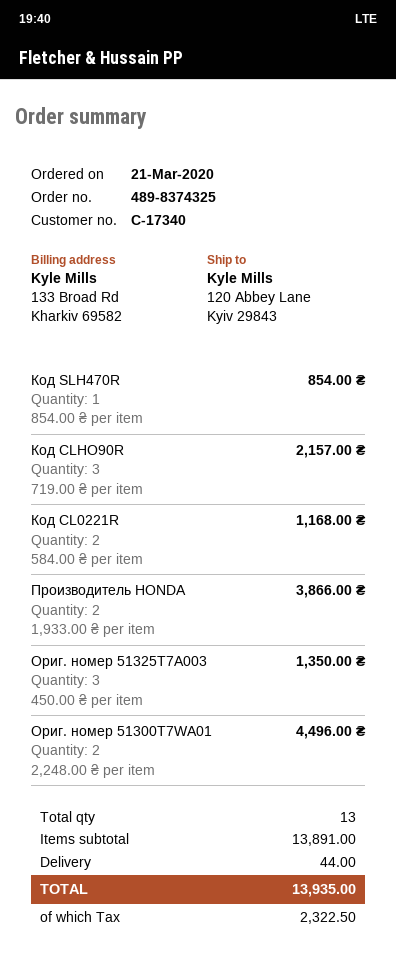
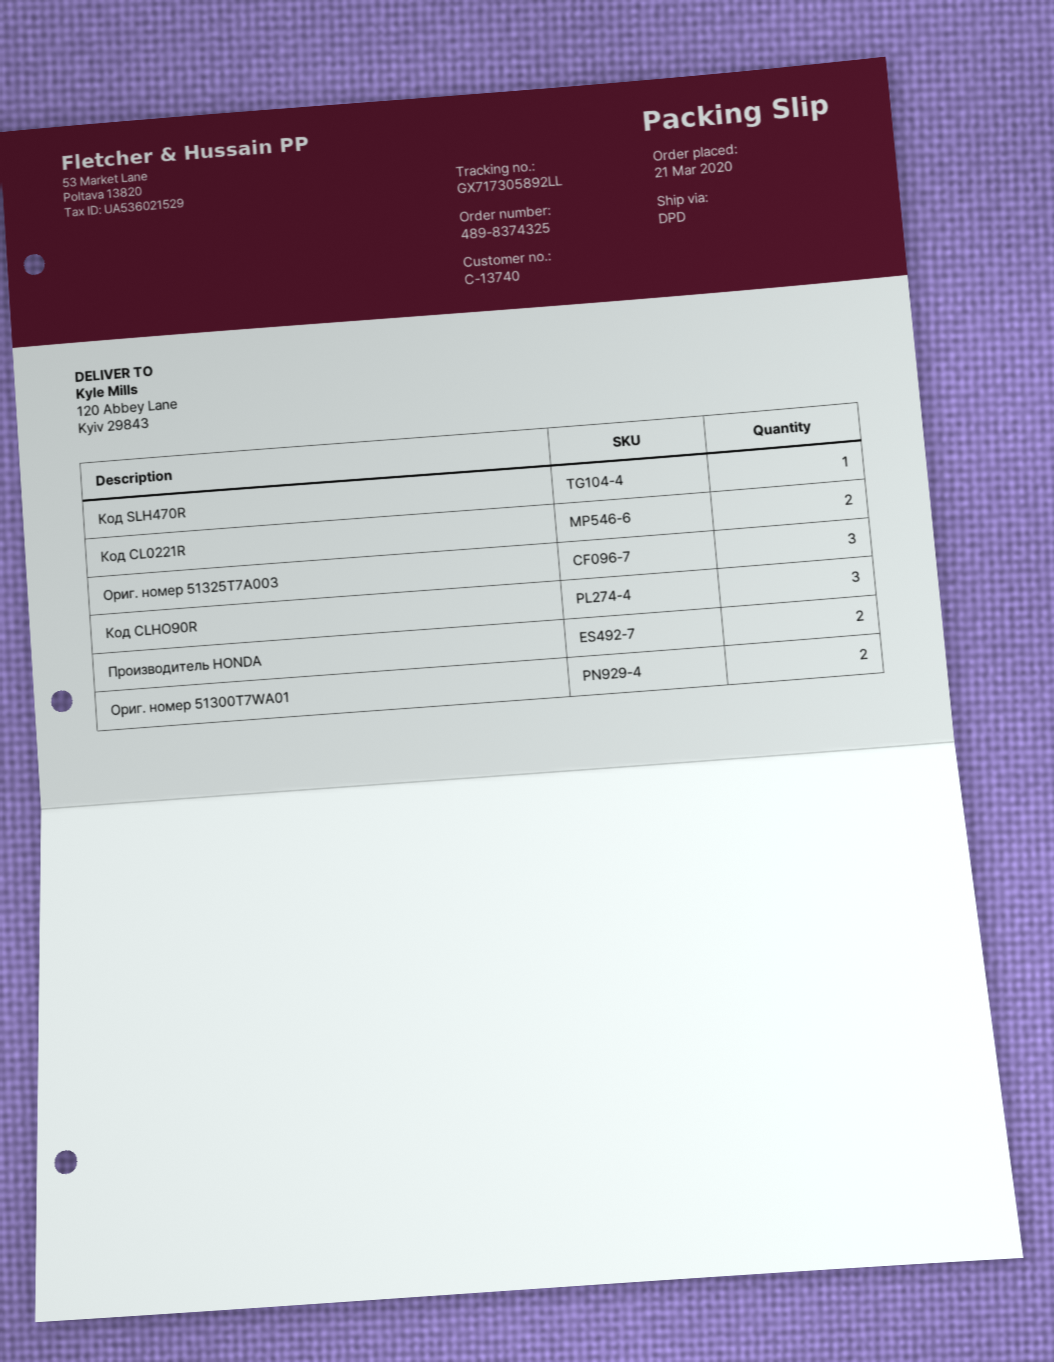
customer number: C-17340 -> C-13740

